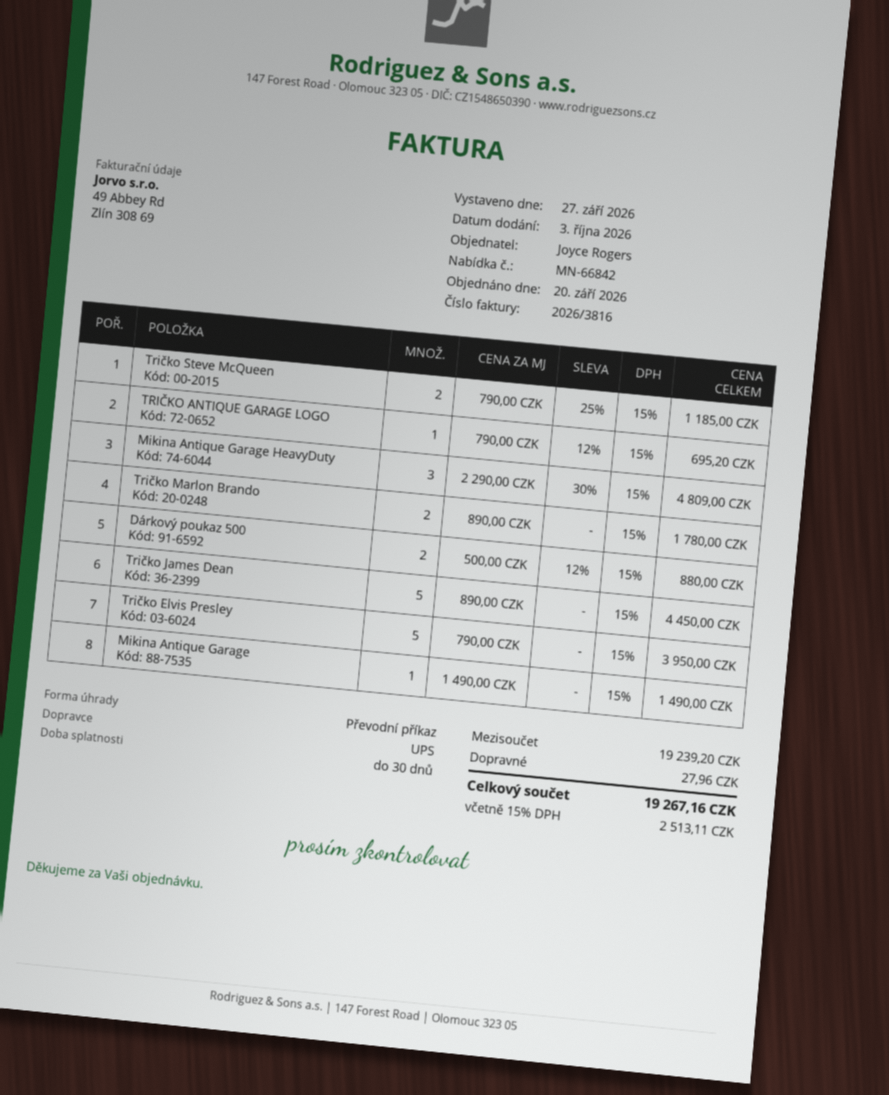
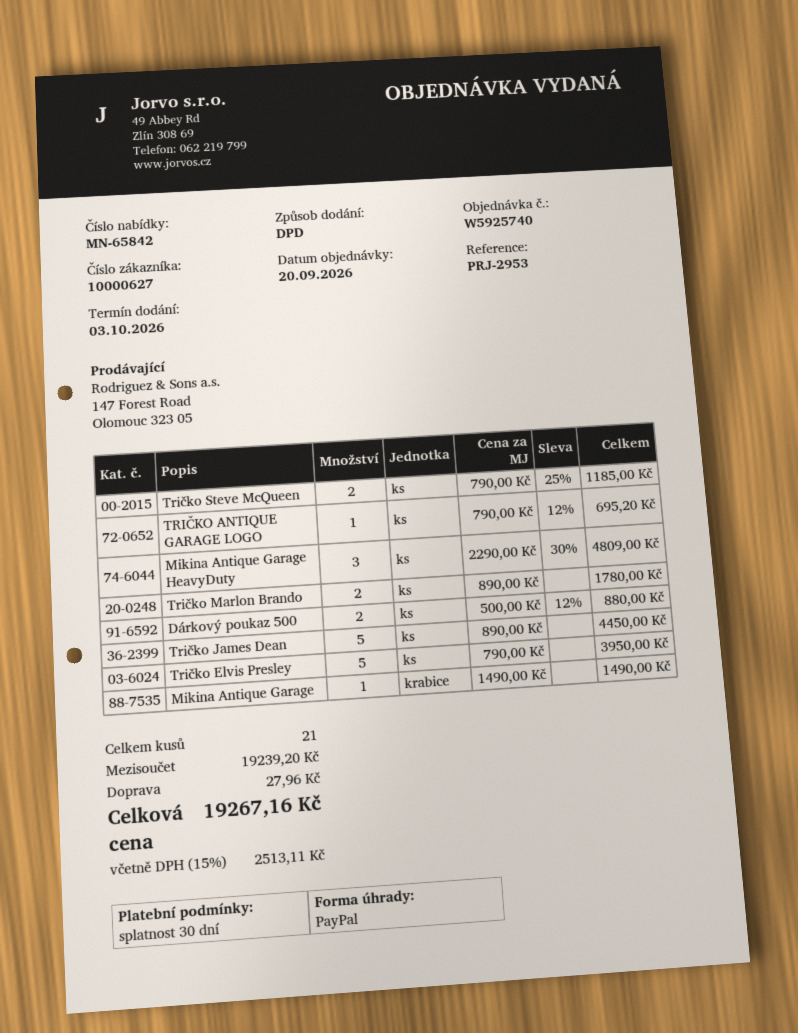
quote number: MN-66842 -> MN-65842
payment method: bank transfer -> PayPal
shipping method: UPS -> DPD

